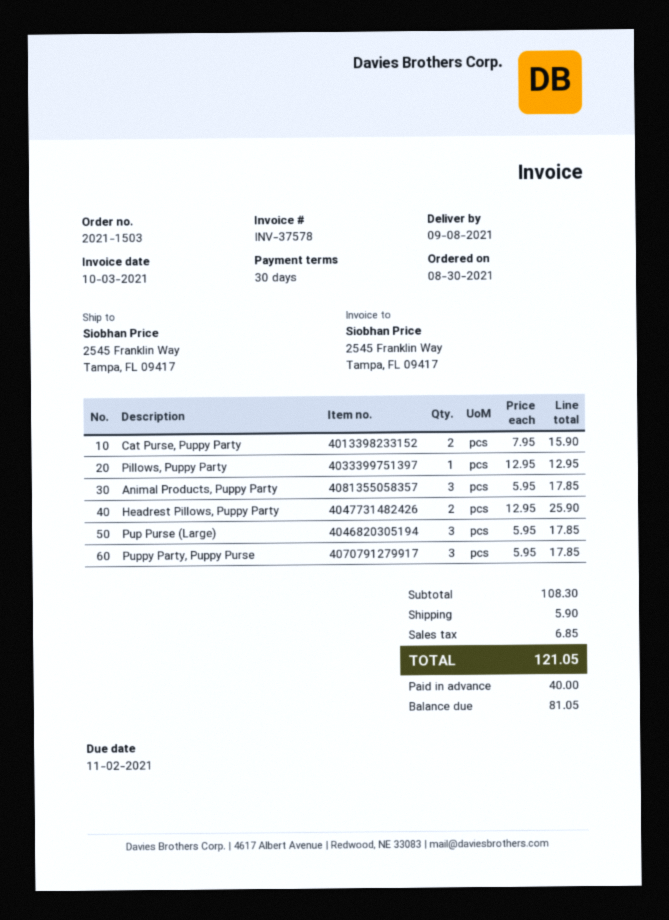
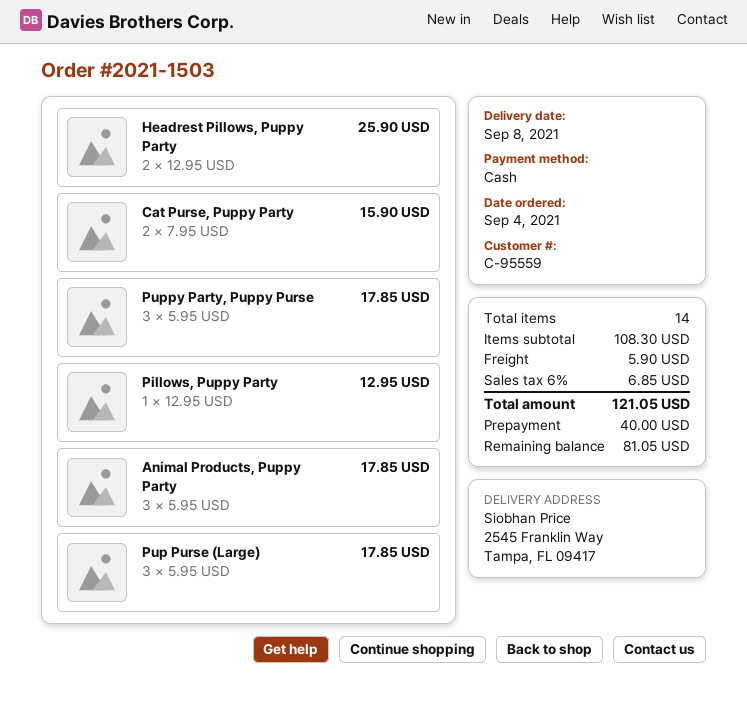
order date: 2021-08-30 -> 2021-09-04

